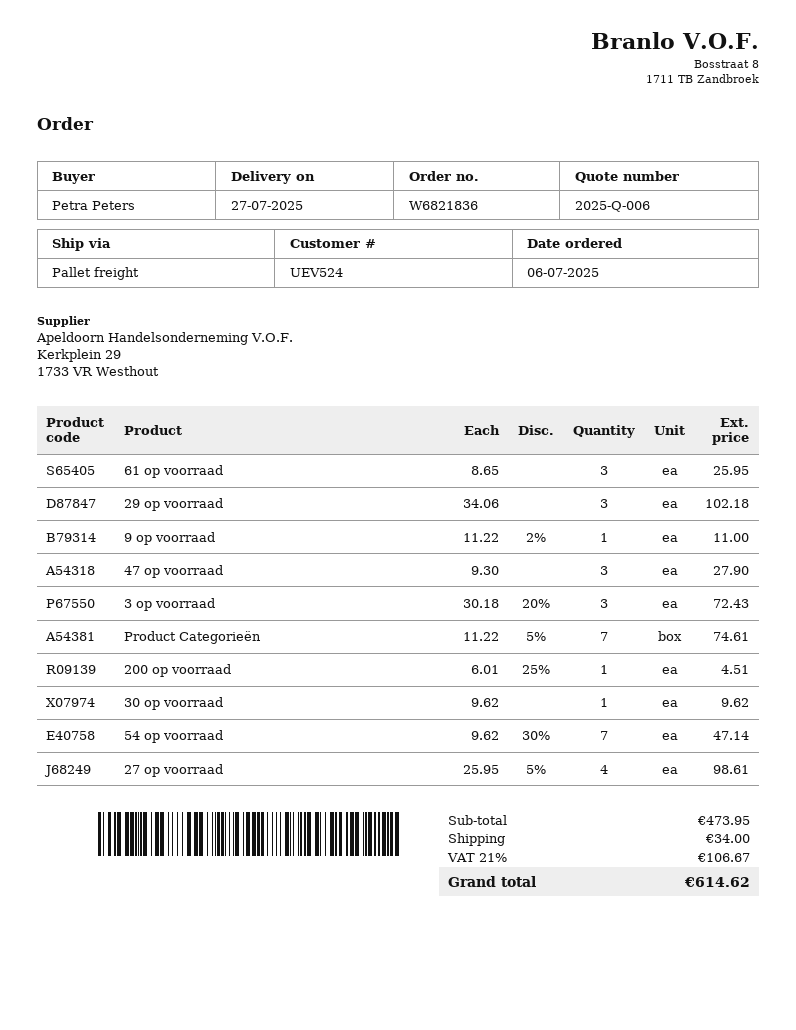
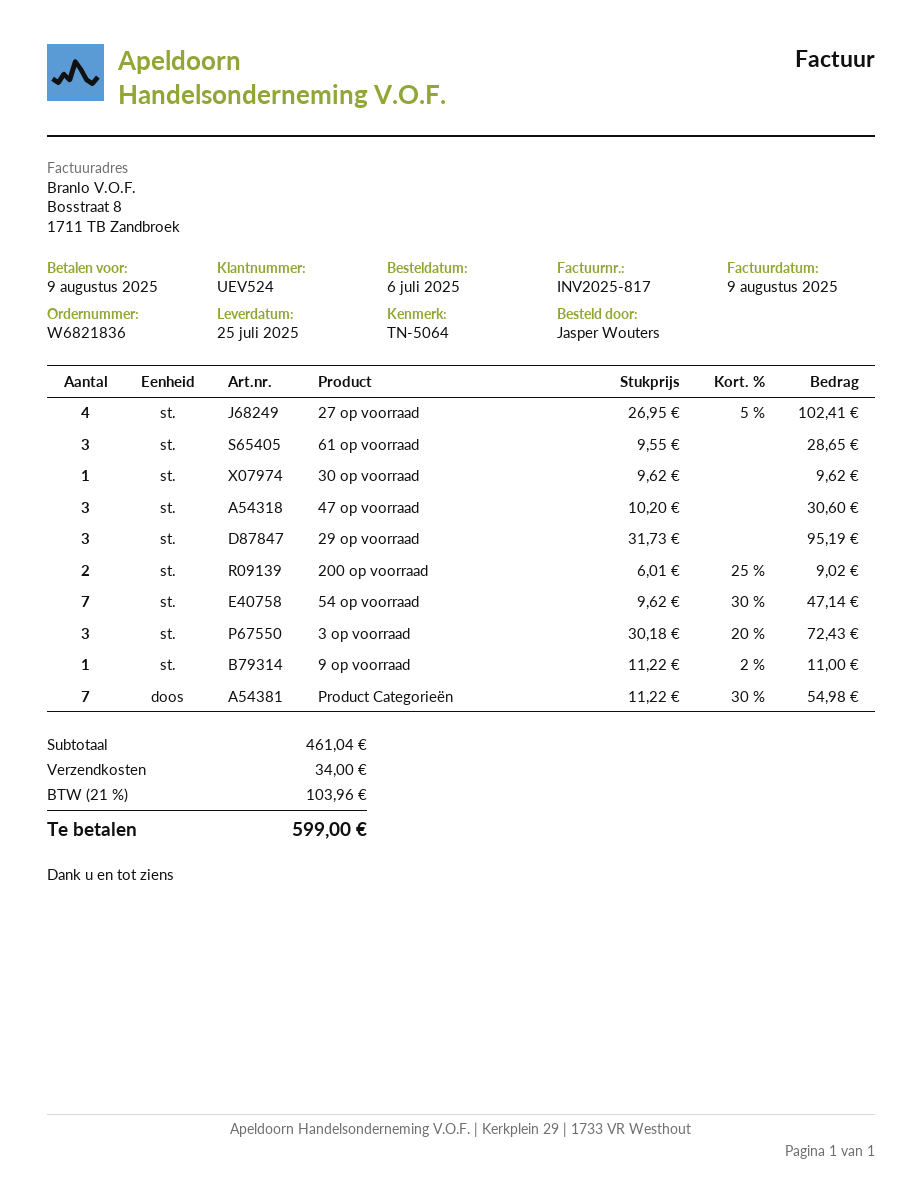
delivery date: 2025-07-27 -> 2025-07-25
ordered by: Petra Peters -> Jasper Wouters
61 op voorraad: 3 x 8.65 = 25.95 -> 3 x 9.55 = 28.65
29 op voorraad: 3 x 34.06 = 102.18 -> 3 x 31.73 = 95.19
47 op voorraad: 3 x 9.30 = 27.90 -> 3 x 10.20 = 30.60
Product Categorieën: 7 x 11.22 - 5% = 74.61 -> 7 x 11.22 - 30% = 54.98
200 op voorraad: 1 x 6.01 - 25% = 4.51 -> 2 x 6.01 - 25% = 9.02
27 op voorraad: 4 x 25.95 - 5% = 98.61 -> 4 x 26.95 - 5% = 102.41
subtotal: 473.95 -> 461.04
tax: 21% = 106.67 -> 21% = 103.96
total: 614.62 -> 599.00

